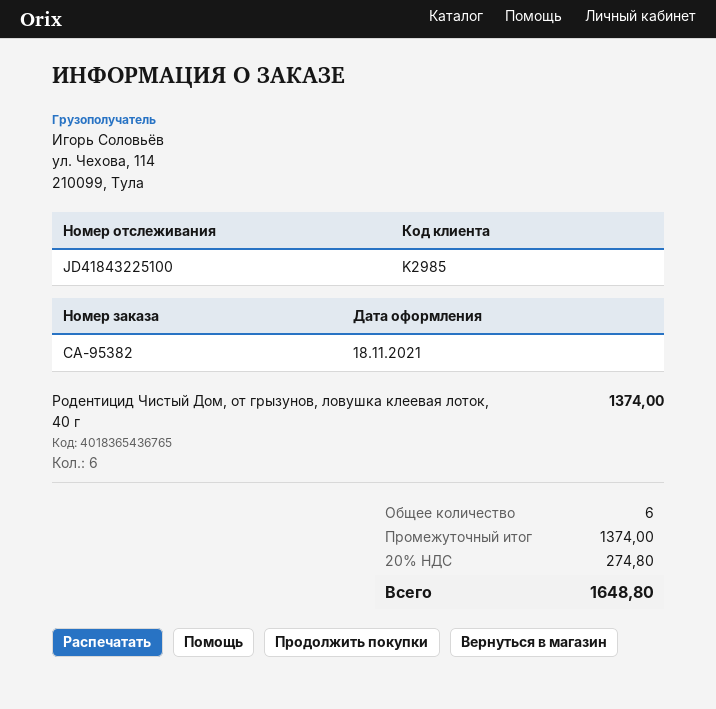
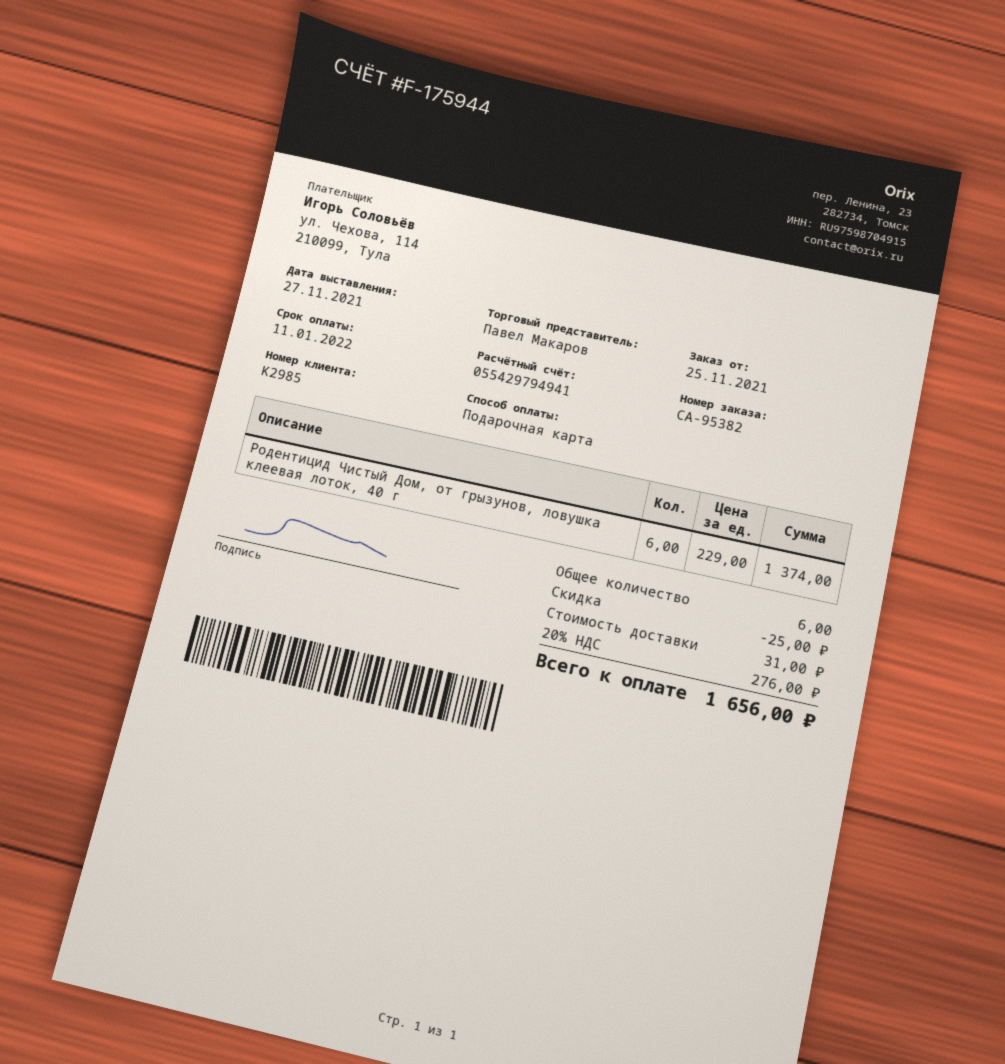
order date: 2021-11-18 -> 2021-11-25
discount: none -> 25.00
shipping: none -> 31.00
tax: 20% = 274.80 -> 20% = 276.00
total: 1648.80 -> 1656.00

